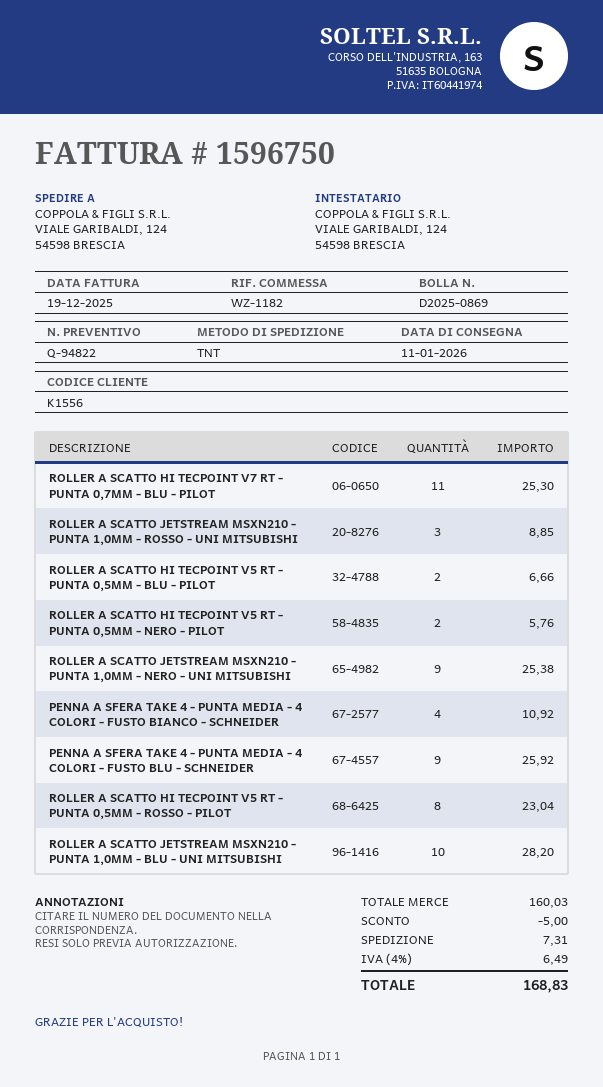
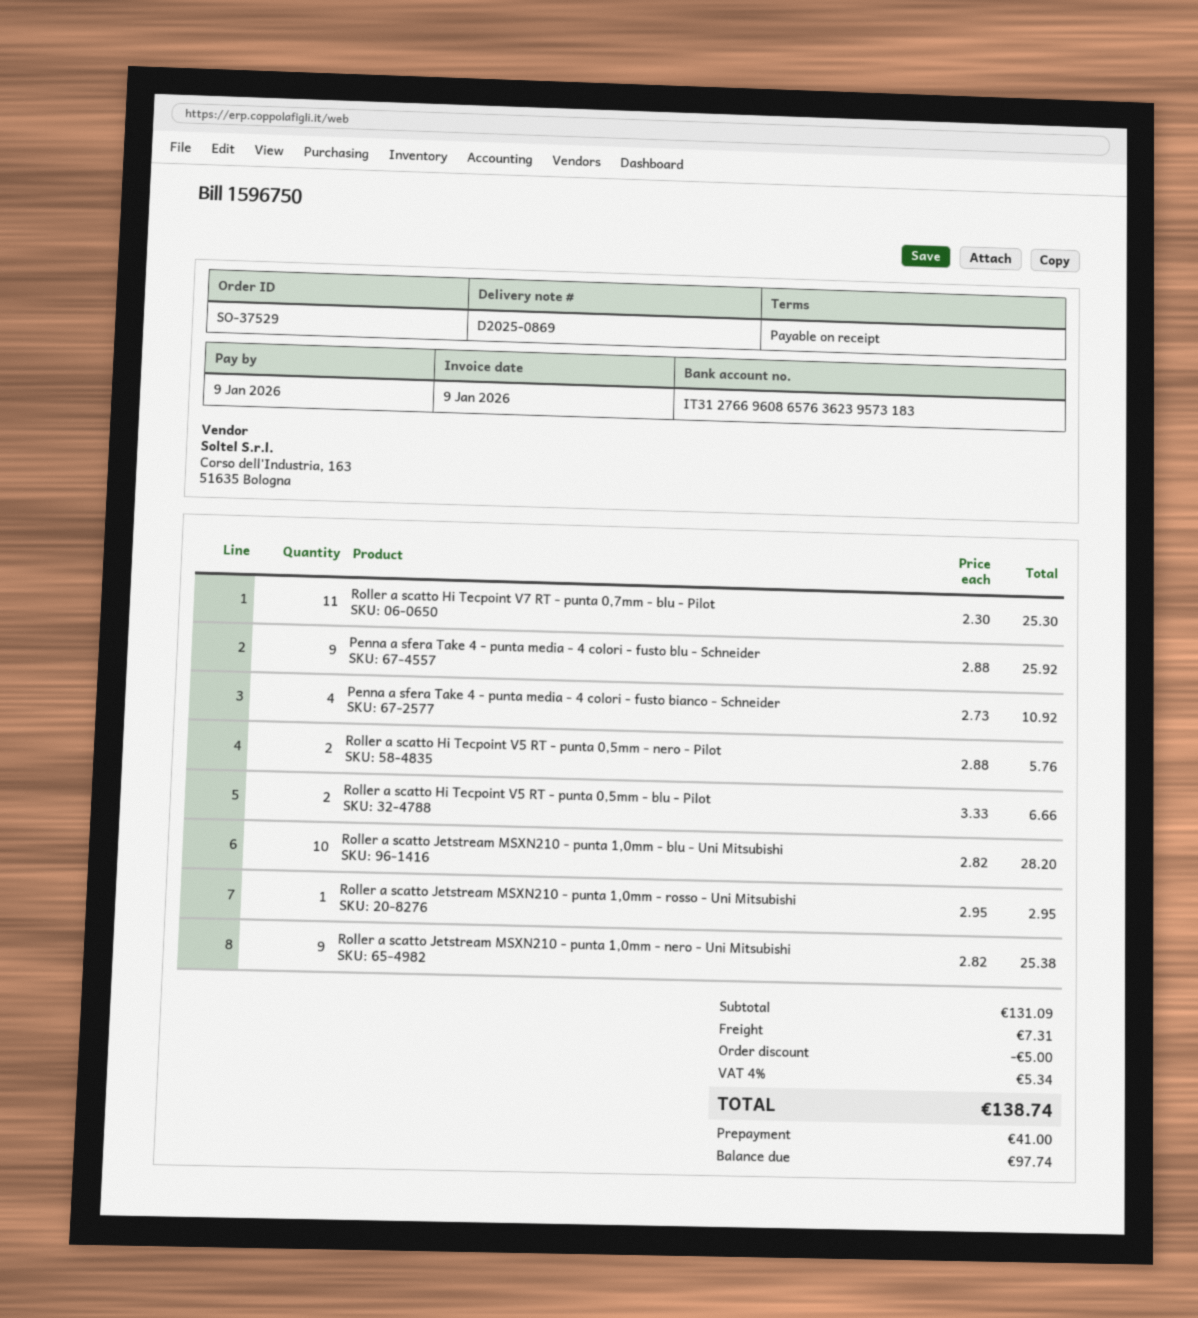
invoice date: 2025-12-19 -> 2026-01-09
ROLLER A SCATTO JETSTREAM MSXN210 - PUNTA 1,0MM - ROSSO - UNI MITSUBISHI: 3 for 8.85 -> 1 for 2.95
ROLLER A SCATTO HI TECPOINT V5 RT - PUNTA 0,5MM - ROSSO - PILOT: 8 for 23.04 -> none
subtotal: 160.03 -> 131.09
tax: 4% = 6.49 -> 4% = 5.34
total: 168.83 -> 138.74

